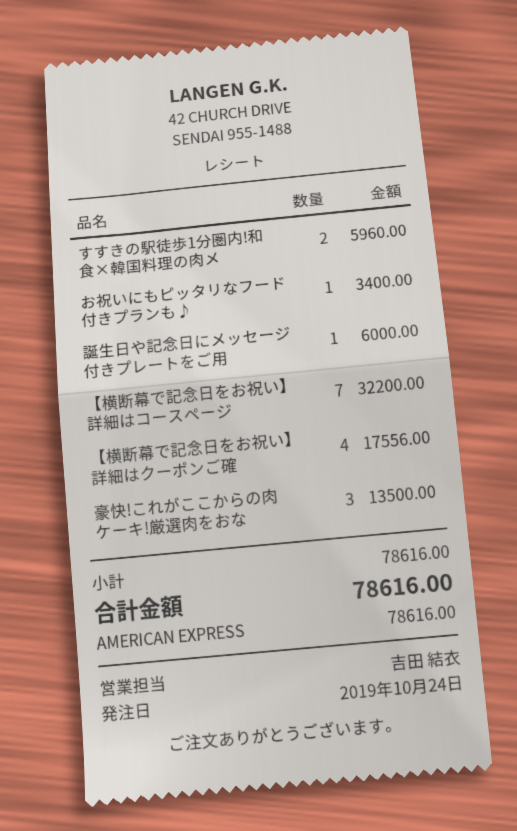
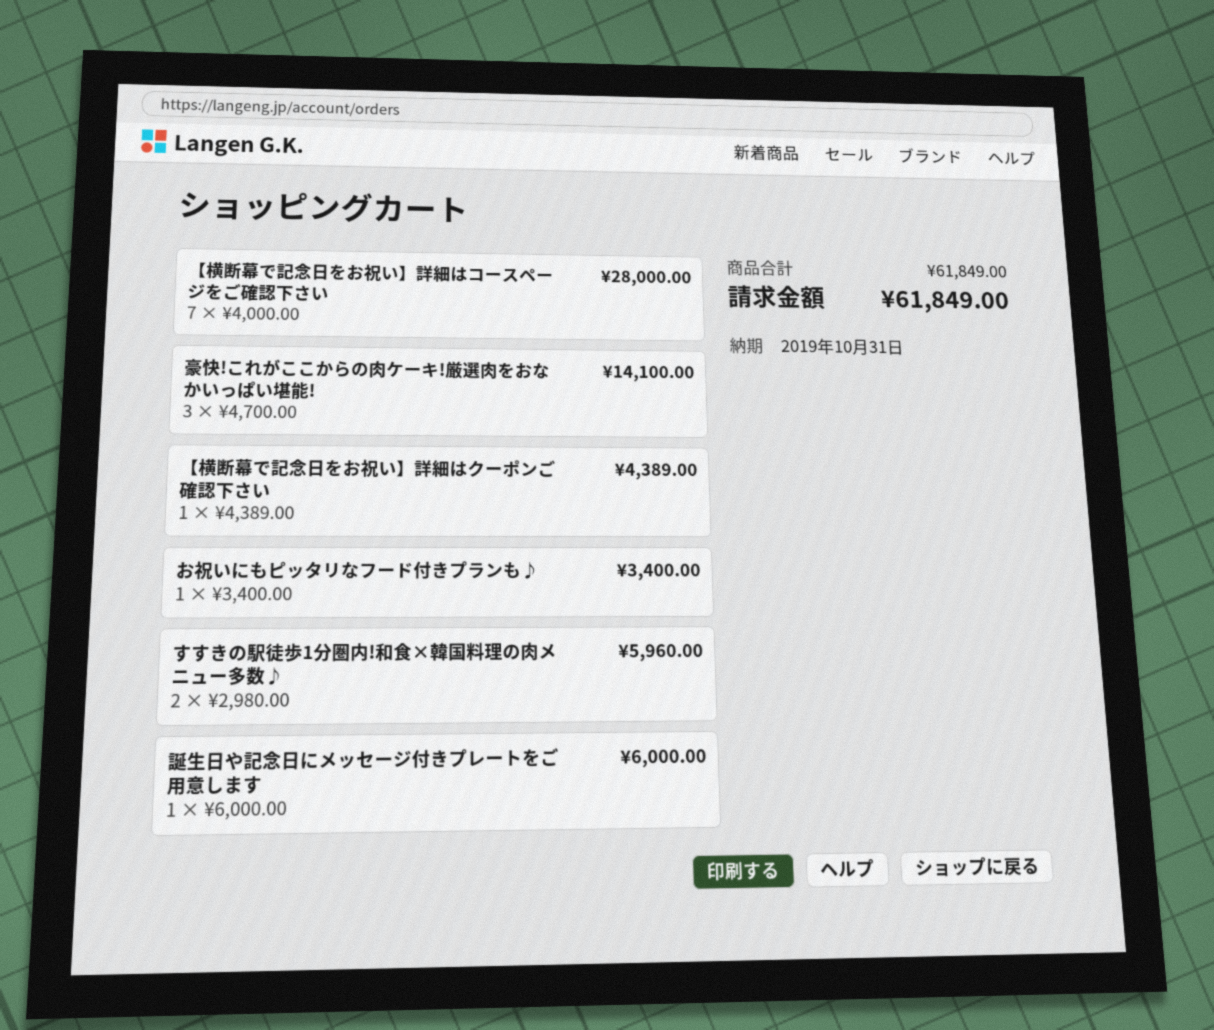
【横断幕で記念日をお祝い】詳細はコースページ: 7 for 32200.00 -> 7 for 28000.00
【横断幕で記念日をお祝い】詳細はクーポンご確: 4 for 17556.00 -> 1 for 4389.00
豪快!これがここからの肉ケーキ!厳選肉をおな: 3 for 13500.00 -> 3 for 14100.00
subtotal: 78616.00 -> 61849.00
total: 78616.00 -> 61849.00

